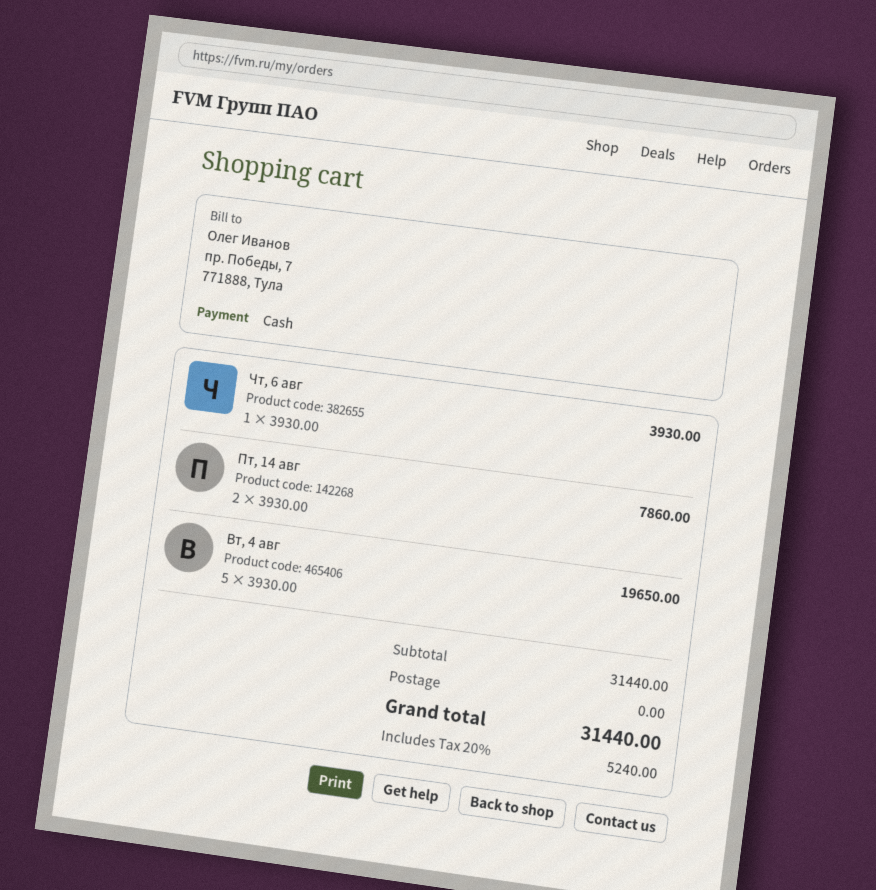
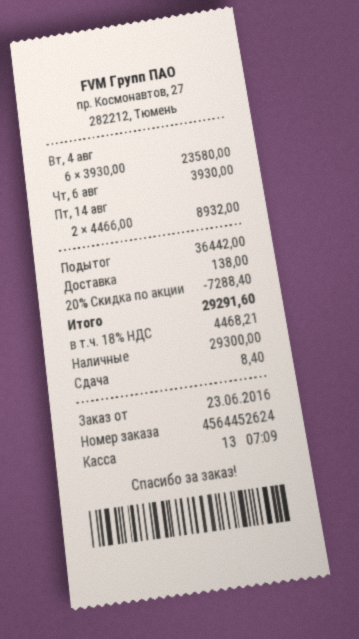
Пт, 14 авг: 2 x 3930.00 = 7860.00 -> 2 x 4466.00 = 8932.00
Вт, 4 авг: 5 x 3930.00 = 19650.00 -> 6 x 3930.00 = 23580.00
subtotal: 31440.00 -> 36442.00
discount: none -> 20% = 7288.40
shipping: 0.00 -> 138.00
tax: 20% = 5240.00 -> 18% = 4468.21
total: 31440.00 -> 29291.60

